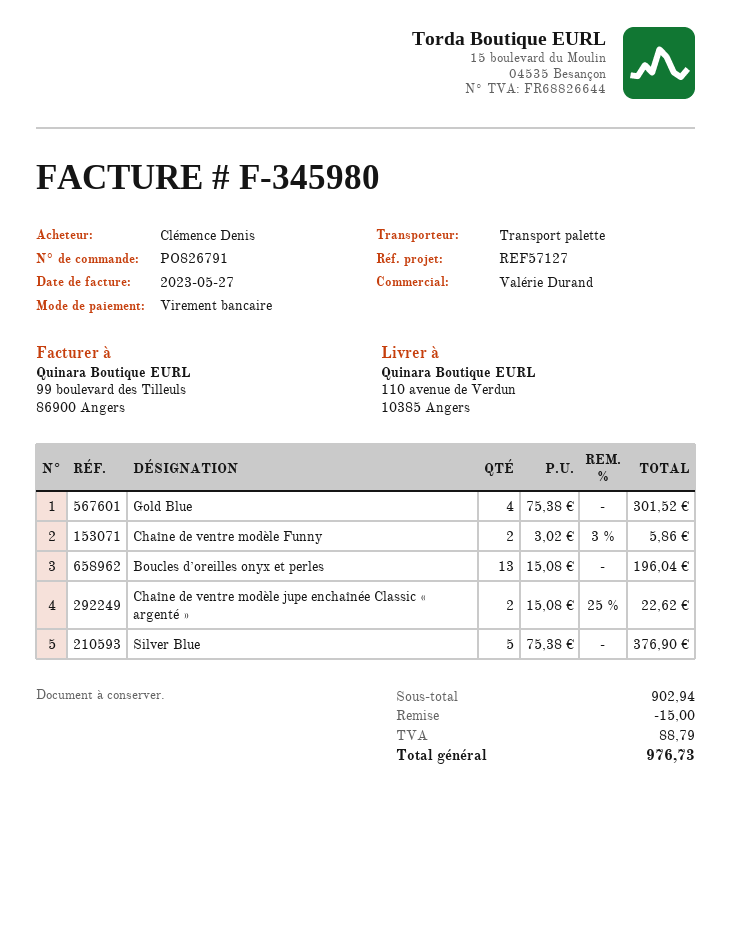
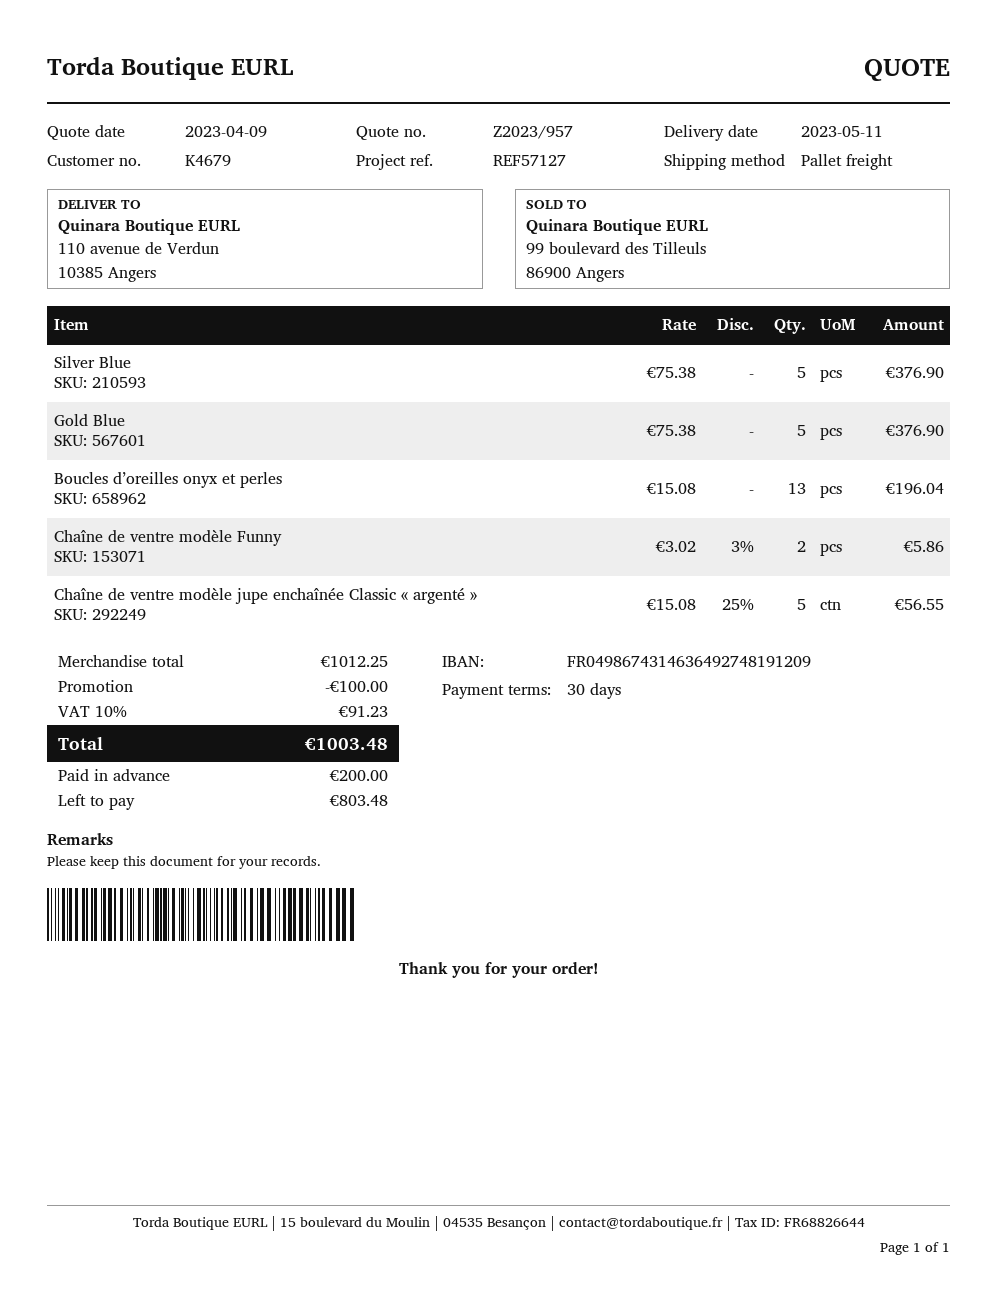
Gold Blue: 4 x 75.38 = 301.52 -> 5 x 75.38 = 376.90
Chaîne de ventre modèle jupe enchaînée Classic « argenté »: 2 x 15.08 - 25% = 22.62 -> 5 x 15.08 - 25% = 56.55
subtotal: 902.94 -> 1012.25
discount: 15.00 -> 100.00
tax: 88.79 -> 91.23
total: 976.73 -> 1003.48

